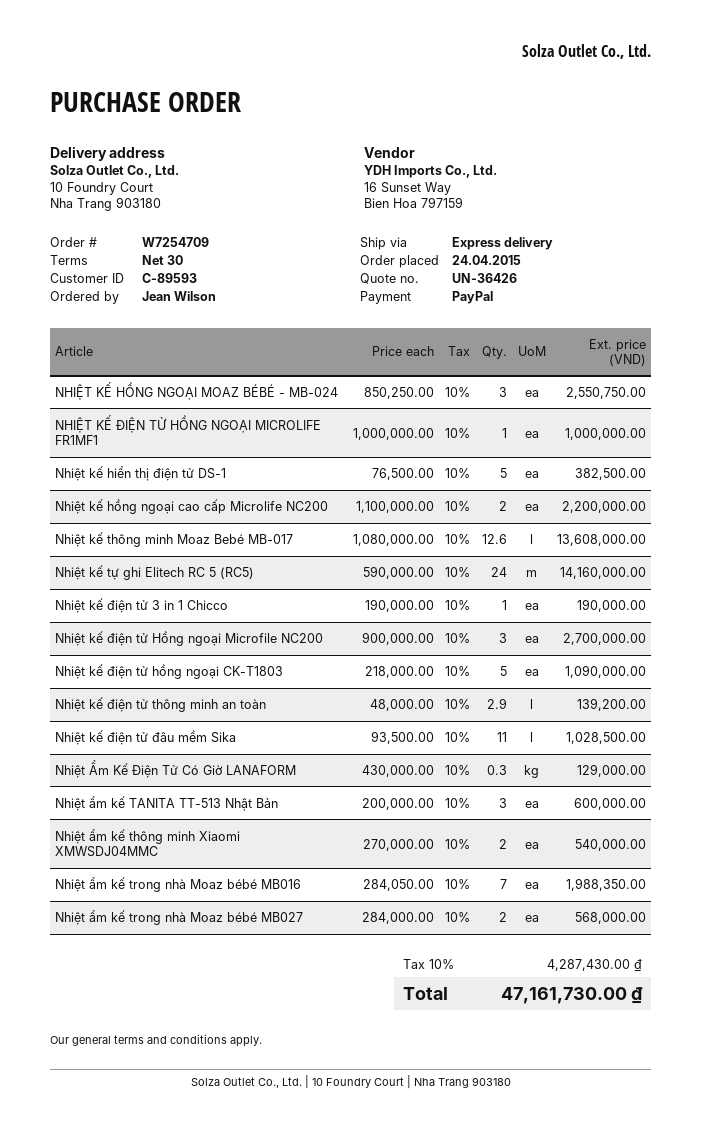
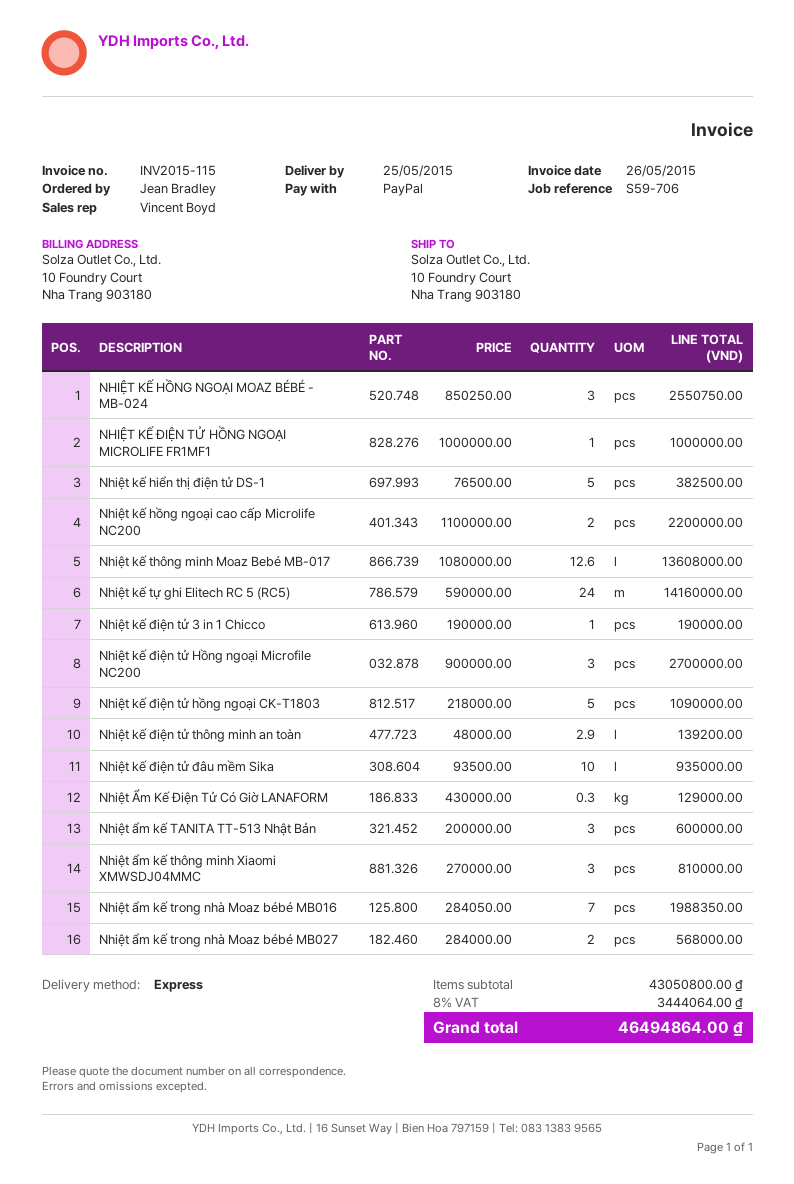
ordered by: Jean Wilson -> Jean Bradley
Nhiệt kế điện tử đâu mềm Sika: 11 x 93500.00 = 1028500.00 -> 10 x 93500.00 = 935000.00
Nhiệt ẩm kế thông minh Xiaomi XMWSDJ04MMC: 2 x 270000.00 = 540000.00 -> 3 x 270000.00 = 810000.00
tax: 10% = 4287430.00 -> 8% = 3444064.00
total: 47161730.00 -> 46494864.00

